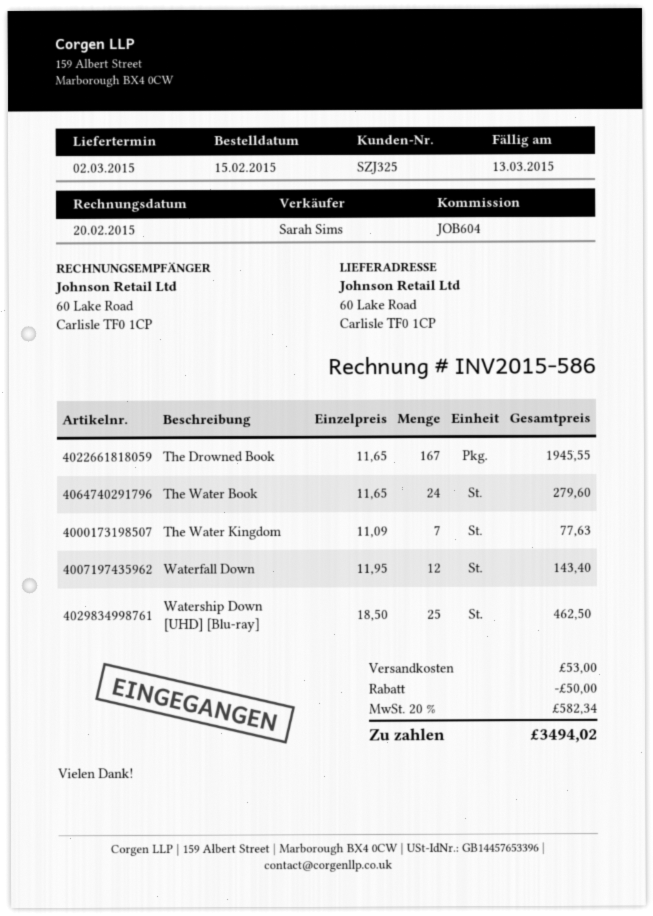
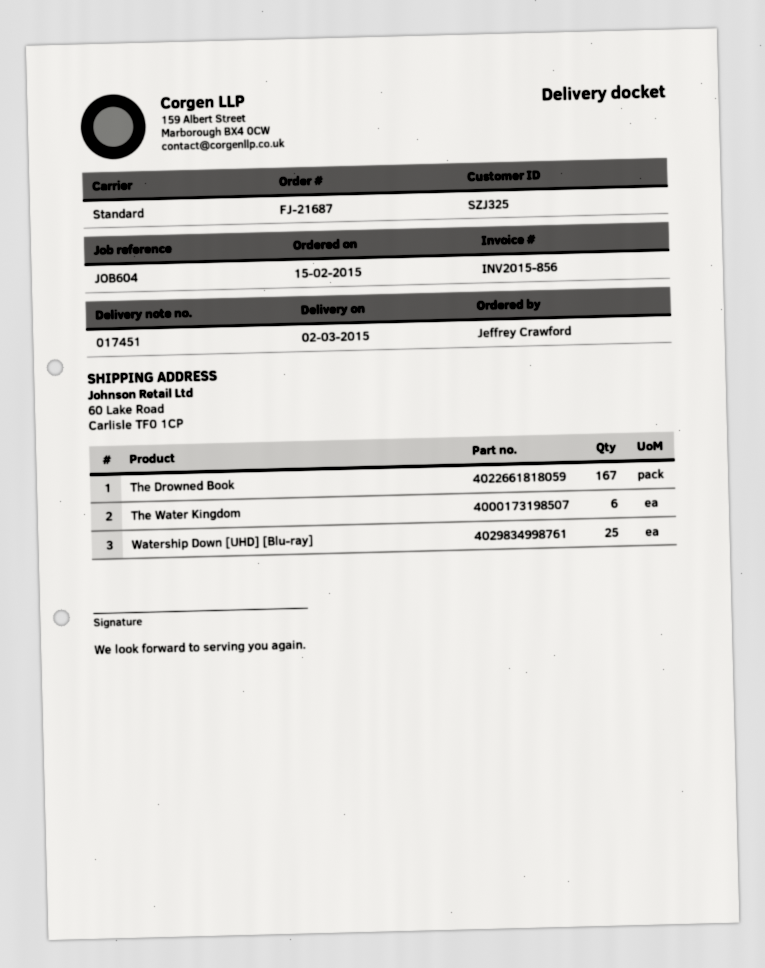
invoice number: INV2015-586 -> INV2015-856
The Water Book: 24 -> none
The Water Kingdom: 7 -> 6
Waterfall Down: 12 -> none

